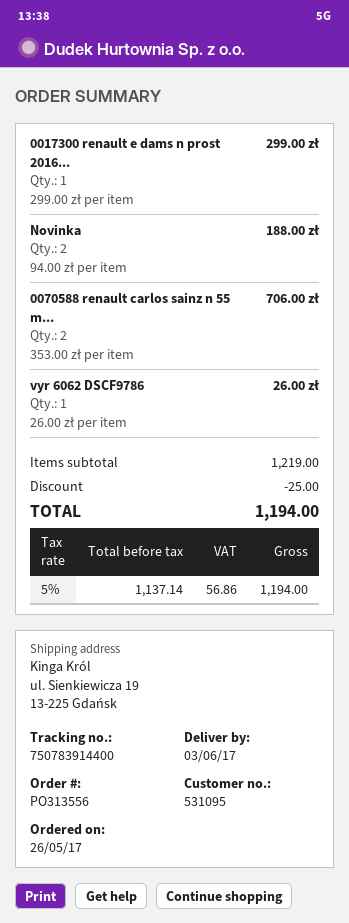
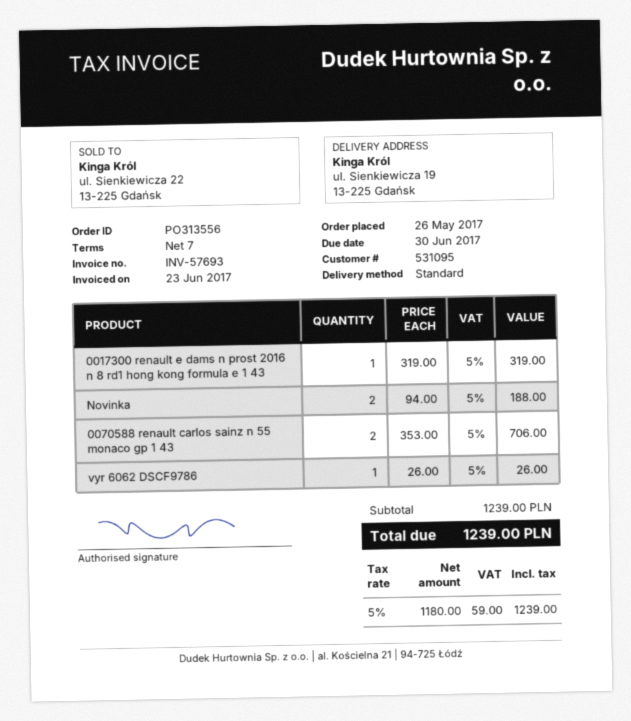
0017300 renault e dams n prost 2016...: 1 x 299.00 = 299.00 -> 1 x 319.00 = 319.00
subtotal: 1219.00 -> 1239.00
discount: 25.00 -> none
net: 1137.14 -> 1180.00
tax: 5% = 56.86 -> 5% = 59.00
total: 1194.00 -> 1239.00

